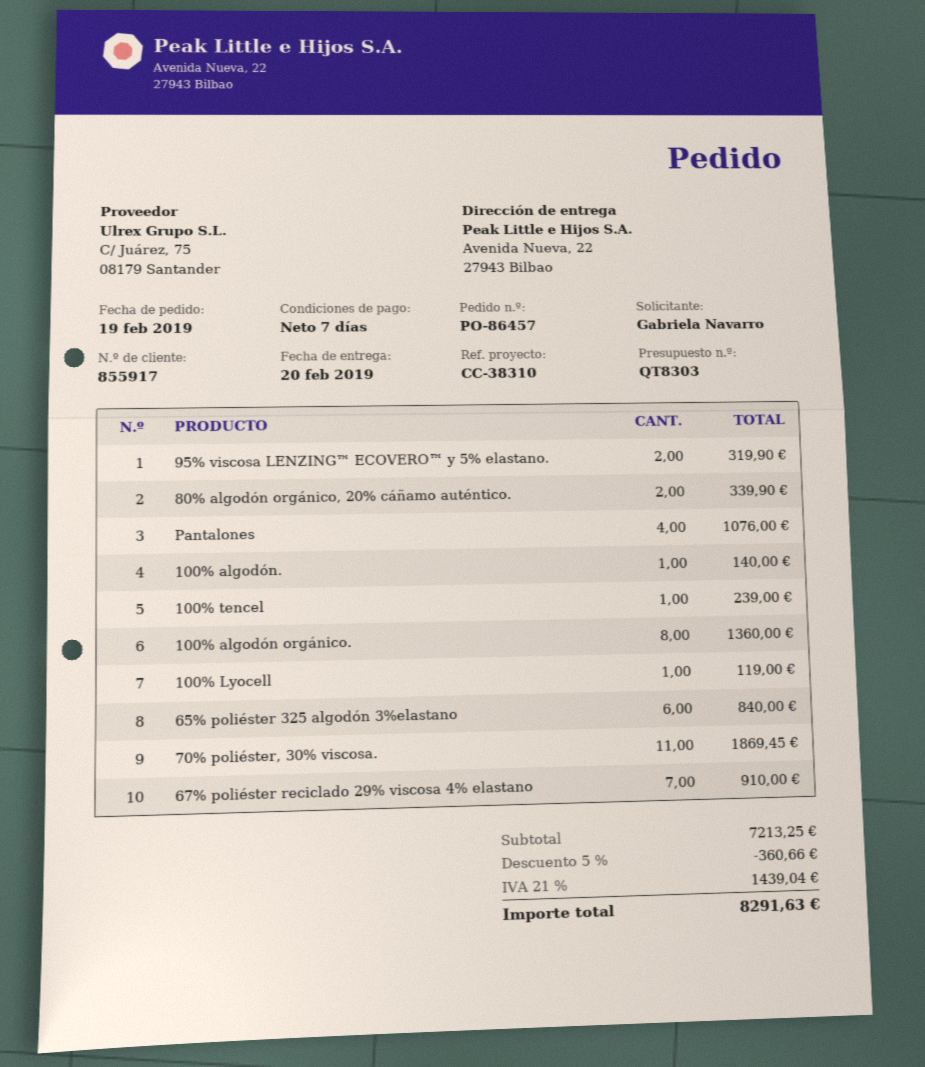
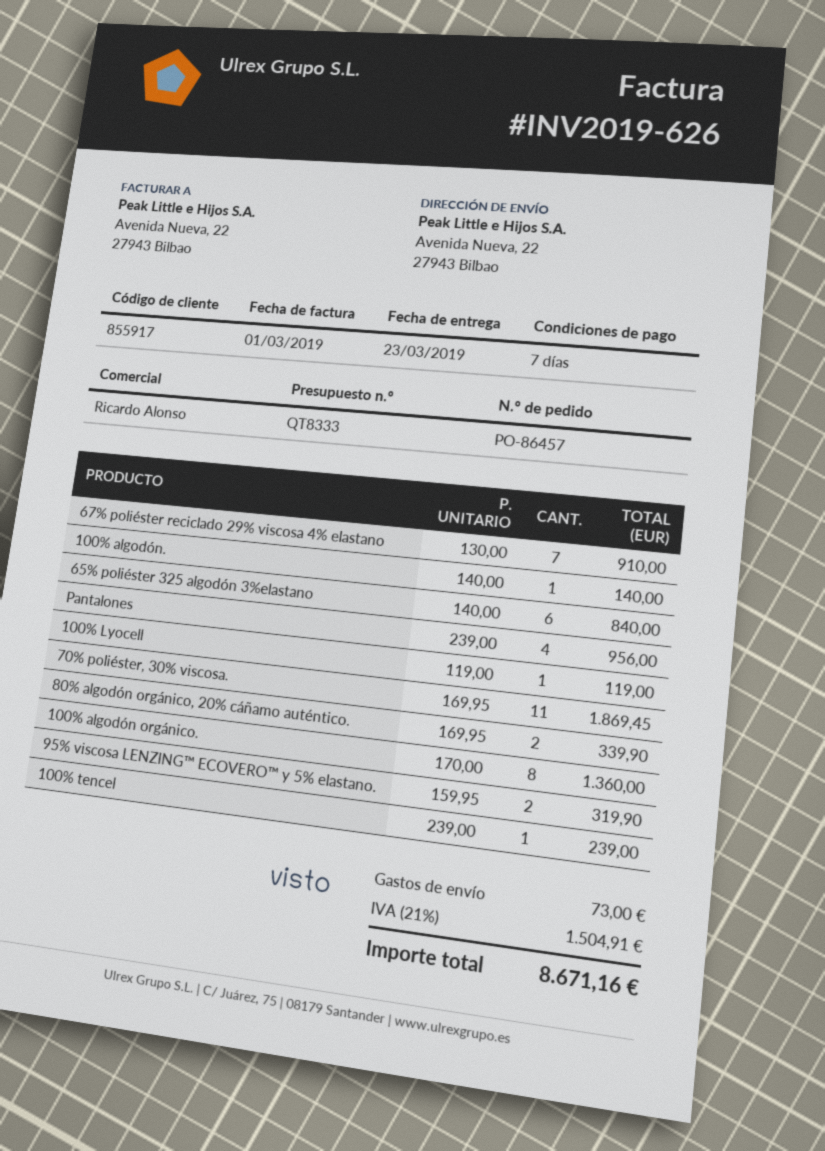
quote number: QT8303 -> QT8333
delivery date: 2019-02-20 -> 2019-03-23
Pantalones: 4 for 1076.00 -> 4 for 956.00
discount: 5% = 360.66 -> none
shipping: none -> 73.00
tax: 21% = 1439.04 -> 21% = 1504.91
total: 8291.63 -> 8671.16

